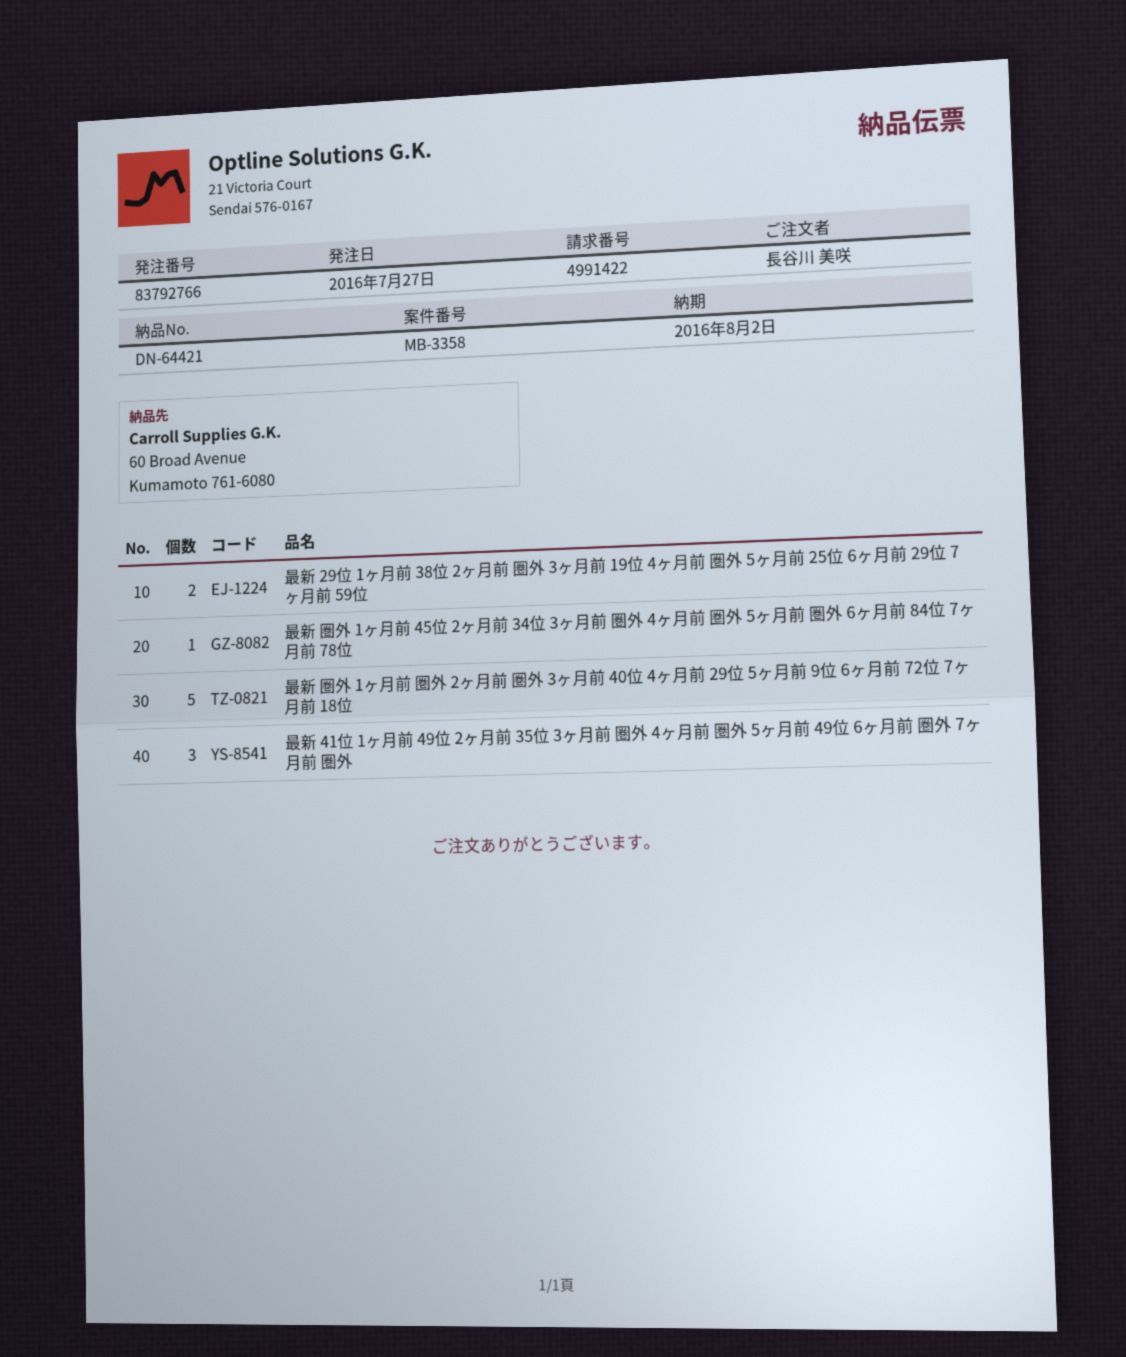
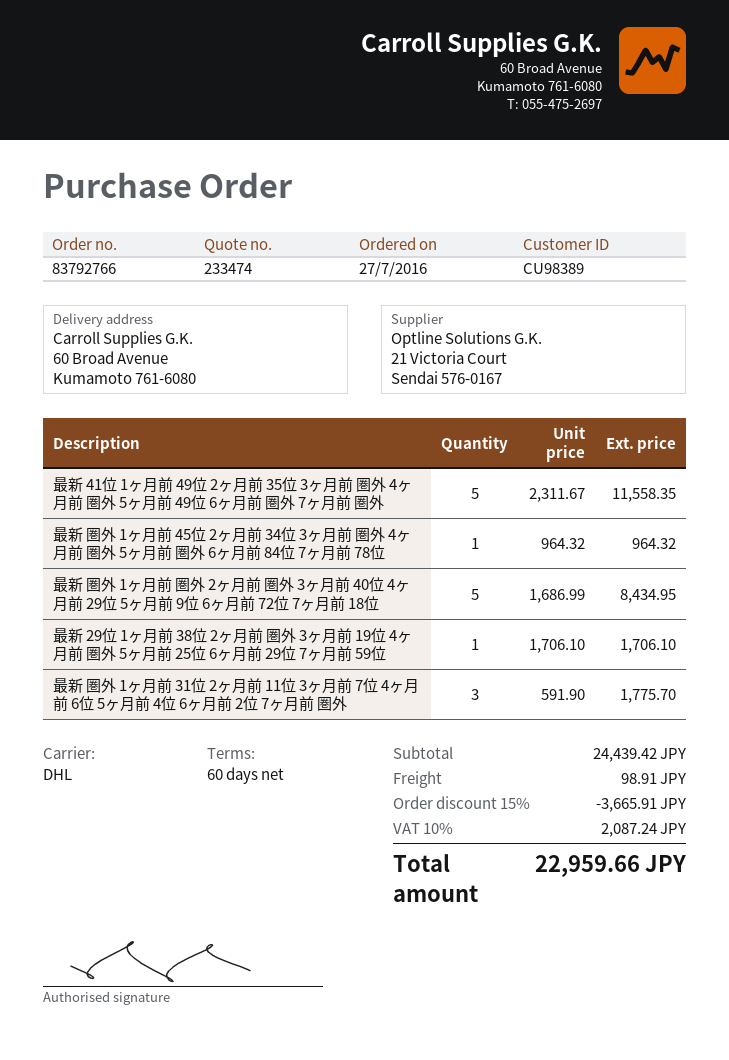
最新 29位 1ヶ月前 38位 2ヶ月前 圏外 3ヶ月前 19位 4ヶ月前 圏外 5ヶ月前 25位 6ヶ月前 29位 7ヶ月前 59位: 2 -> 1
最新 41位 1ヶ月前 49位 2ヶ月前 35位 3ヶ月前 圏外 4ヶ月前 圏外 5ヶ月前 49位 6ヶ月前 圏外 7ヶ月前 圏外: 3 -> 5
最新 圏外 1ヶ月前 31位 2ヶ月前 11位 3ヶ月前 7位 4ヶ月前 6位 5ヶ月前 4位 6ヶ月前 2位 7ヶ月前 圏外: none -> 3

